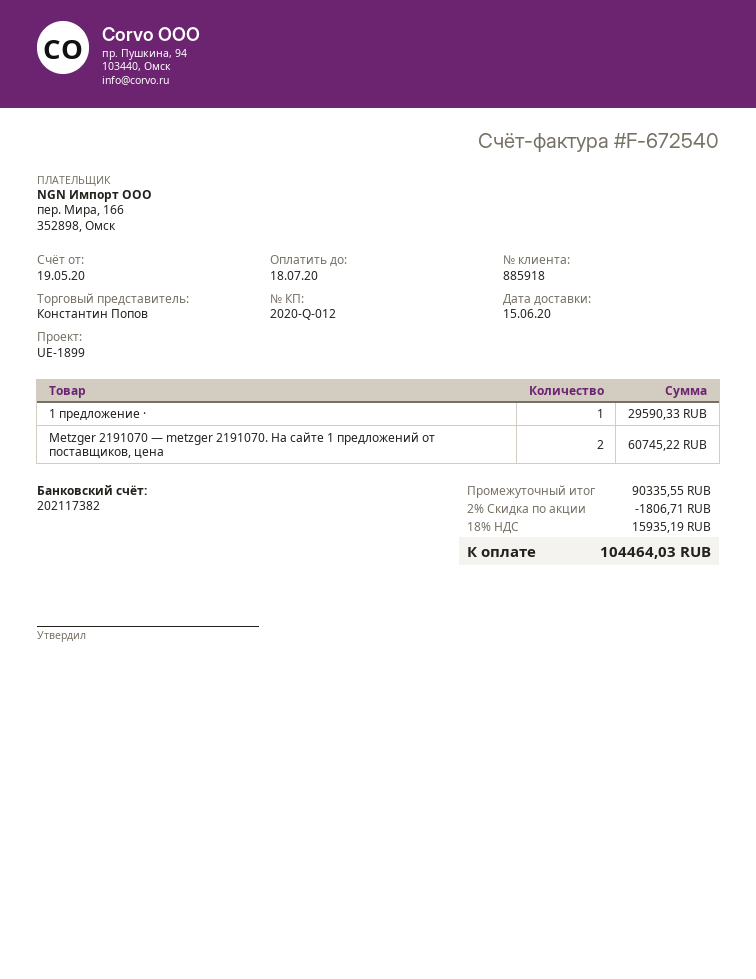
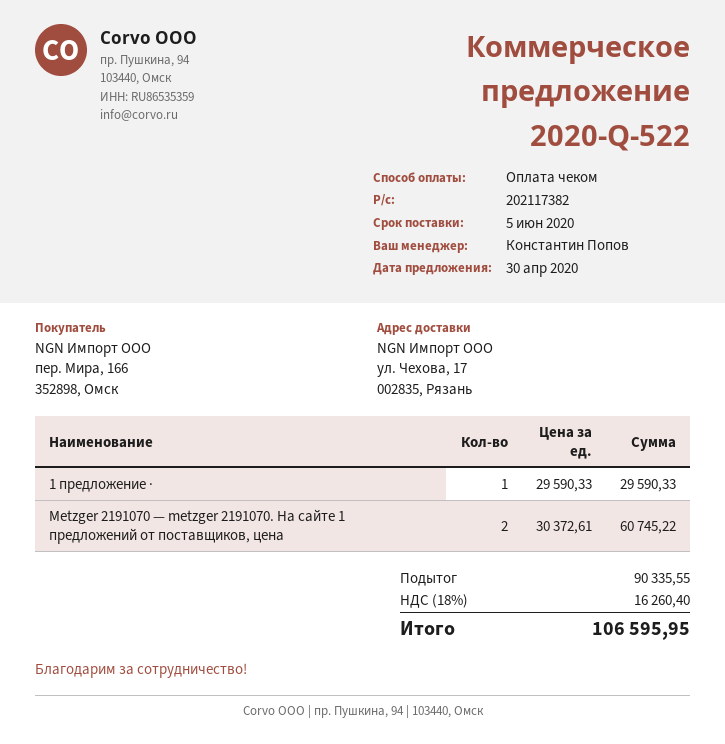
quote number: 2020-Q-012 -> 2020-Q-522
delivery date: 2020-06-15 -> 2020-06-05
discount: 2% = 1806.71 -> none
tax: 18% = 15935.19 -> 18% = 16260.40
total: 104464.03 -> 106595.95

